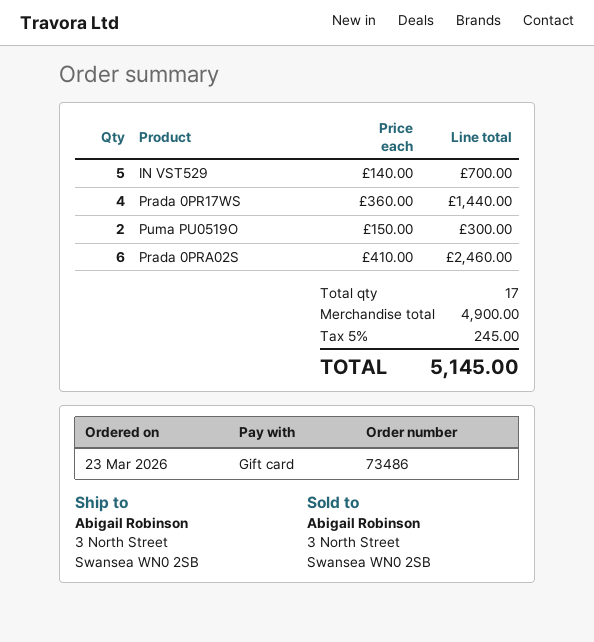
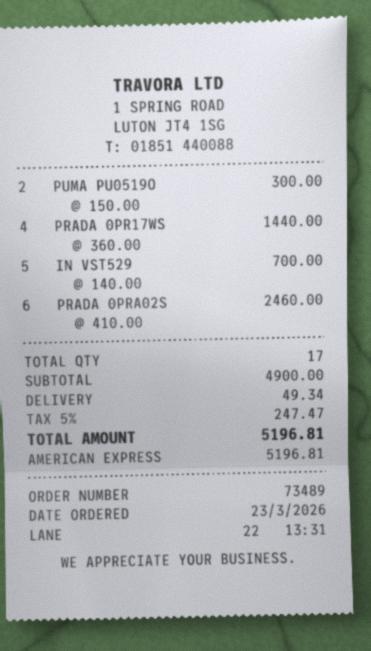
order number: 73486 -> 73489
payment method: gift card -> American Express
shipping: none -> 49.34
tax: 5% = 245.00 -> 5% = 247.47
total: 5145.00 -> 5196.81

